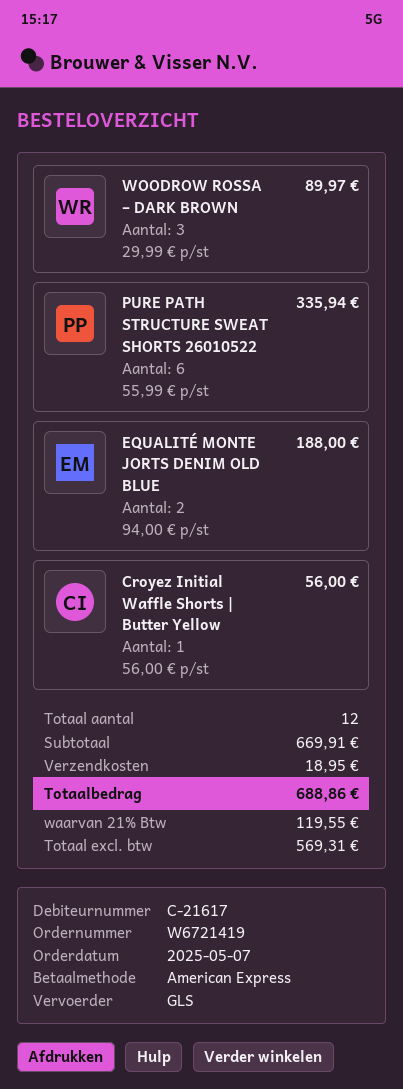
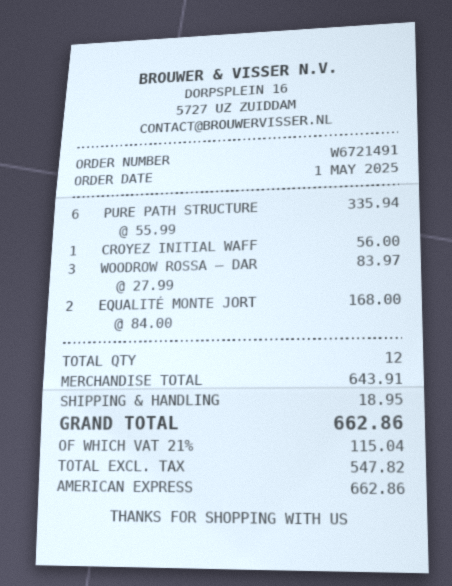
order number: W6721419 -> W6721491
order date: 2025-05-07 -> 2025-05-01
WOODROW ROSSA – DARK BROWN: 3 x 29.99 = 89.97 -> 3 x 27.99 = 83.97
EQUALITÉ MONTE JORTS DENIM OLD BLUE: 2 x 94.00 = 188.00 -> 2 x 84.00 = 168.00
subtotal: 669.91 -> 643.91
net: 569.31 -> 547.82
tax: 21% = 119.55 -> 21% = 115.04
total: 688.86 -> 662.86

